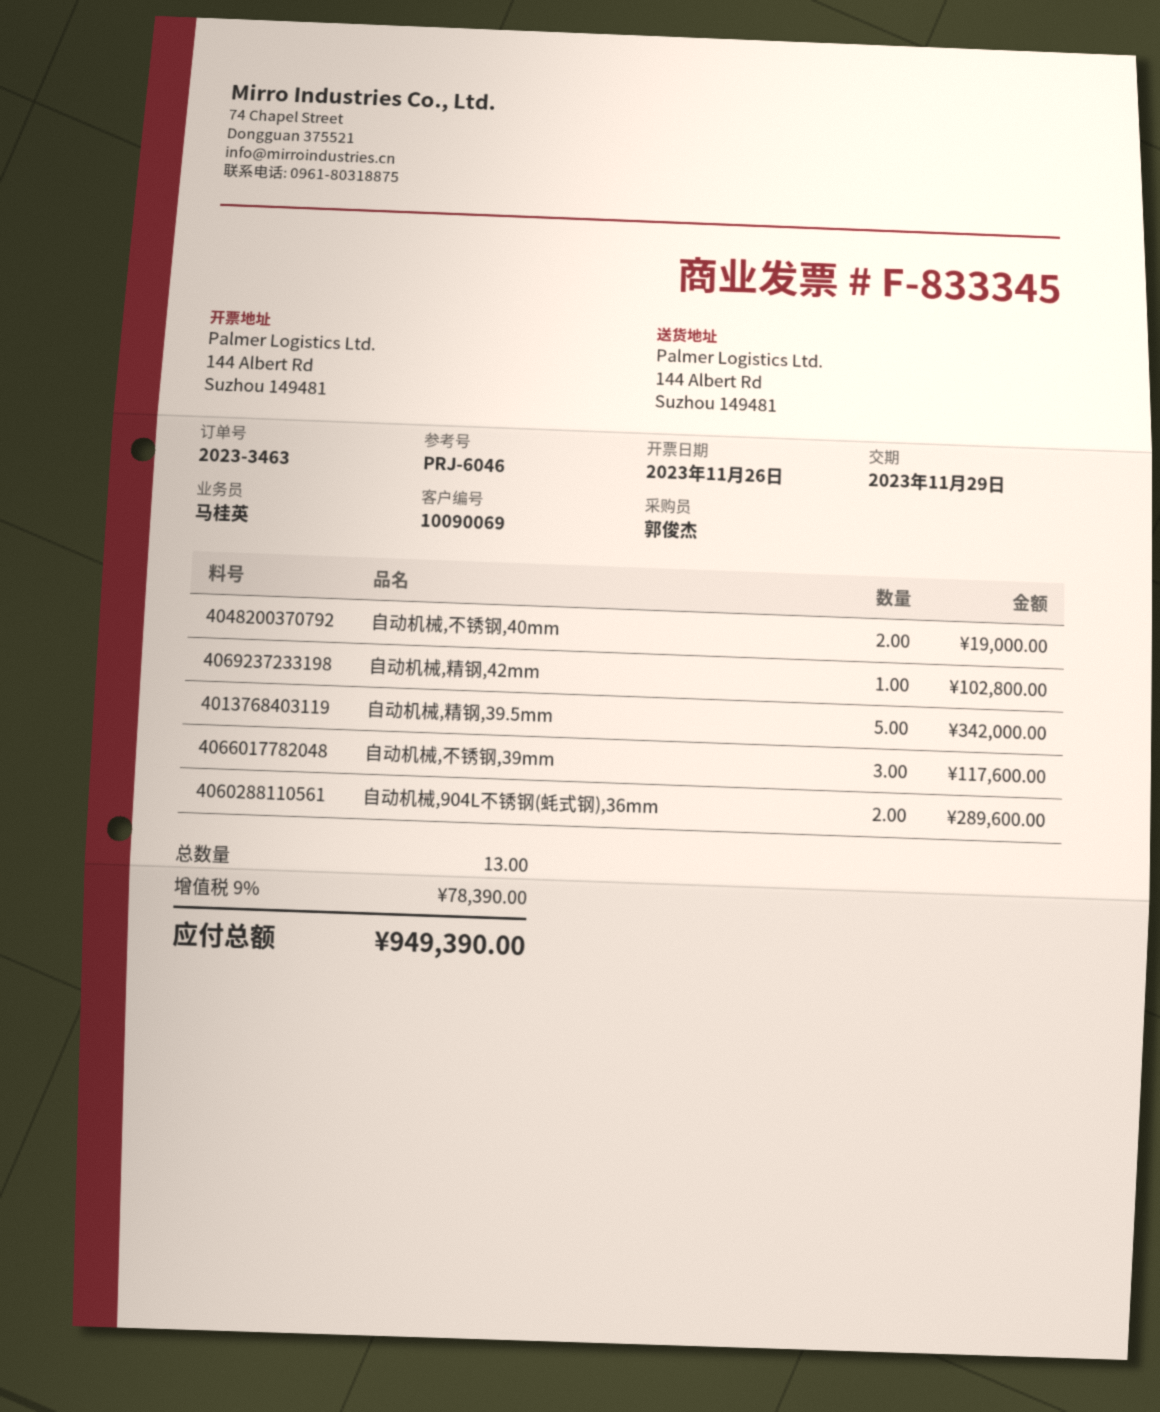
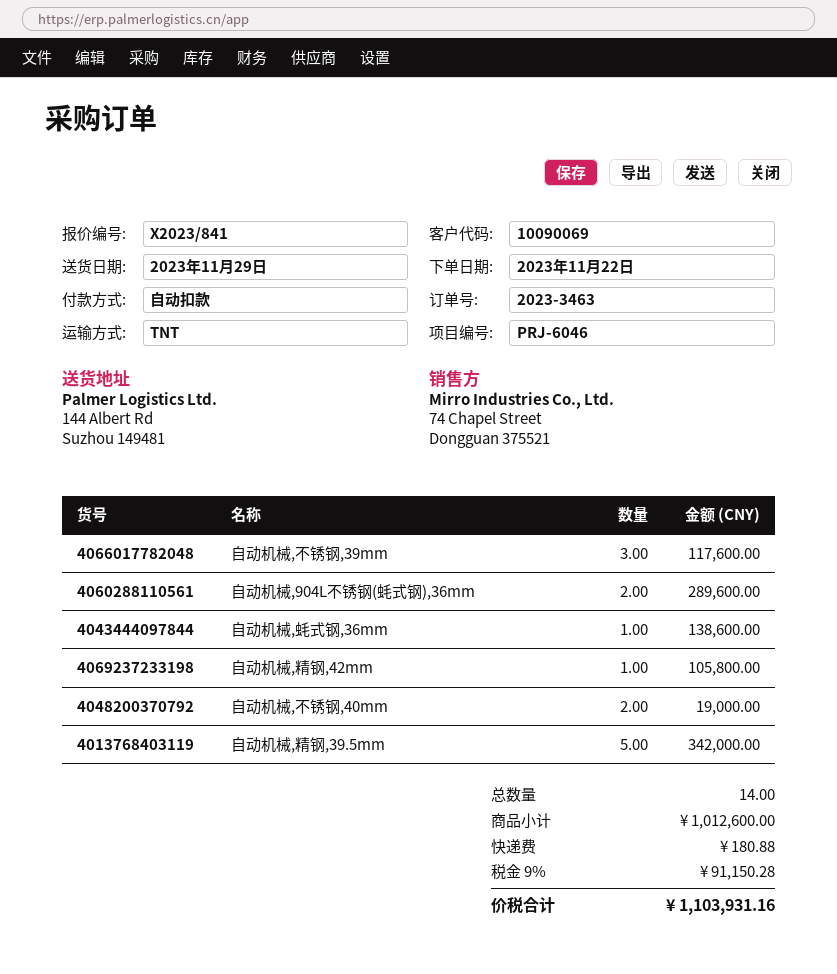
自动机械,精钢,42mm: 1 for 102800.00 -> 1 for 105800.00
自动机械,蚝式钢,36mm: none -> 1 for 138600.00
total quantity: 13 -> 14
shipping: none -> 180.88
tax: 9% = 78390.00 -> 9% = 91150.28
total: 949390.00 -> 1103931.16

